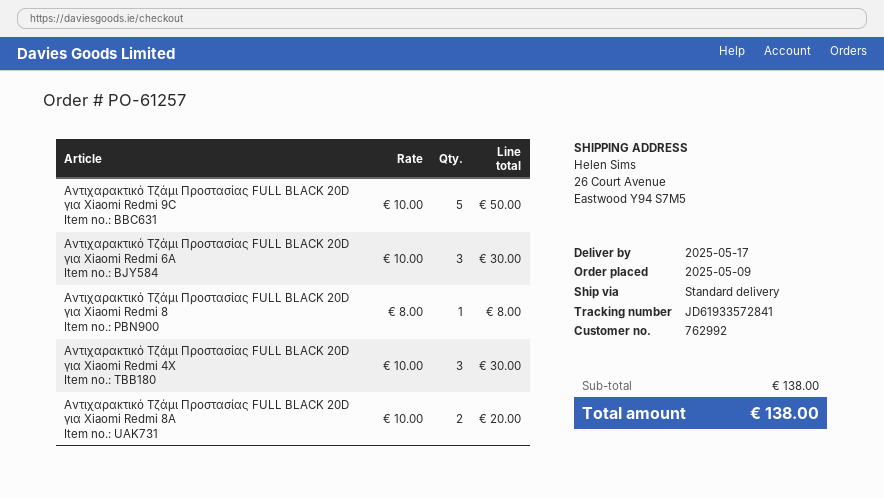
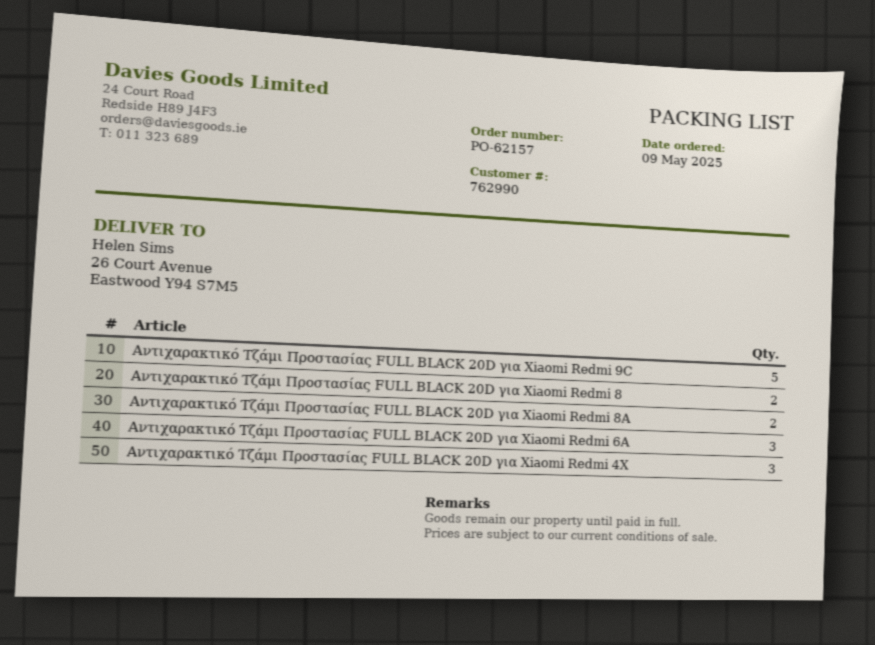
order number: PO-61257 -> PO-62157
customer number: 762992 -> 762990
Αντιχαρακτικό Τζάμι Προστασίας FULL BLACK 20D για Xiaomi Redmi 8: 1 -> 2

